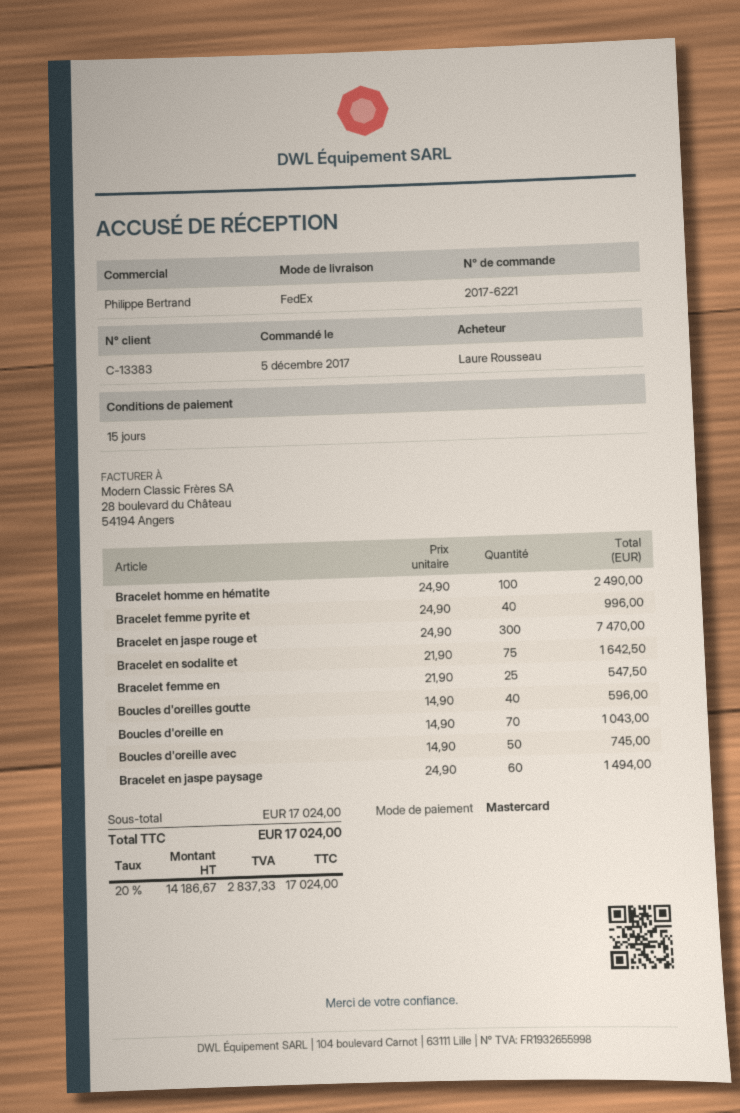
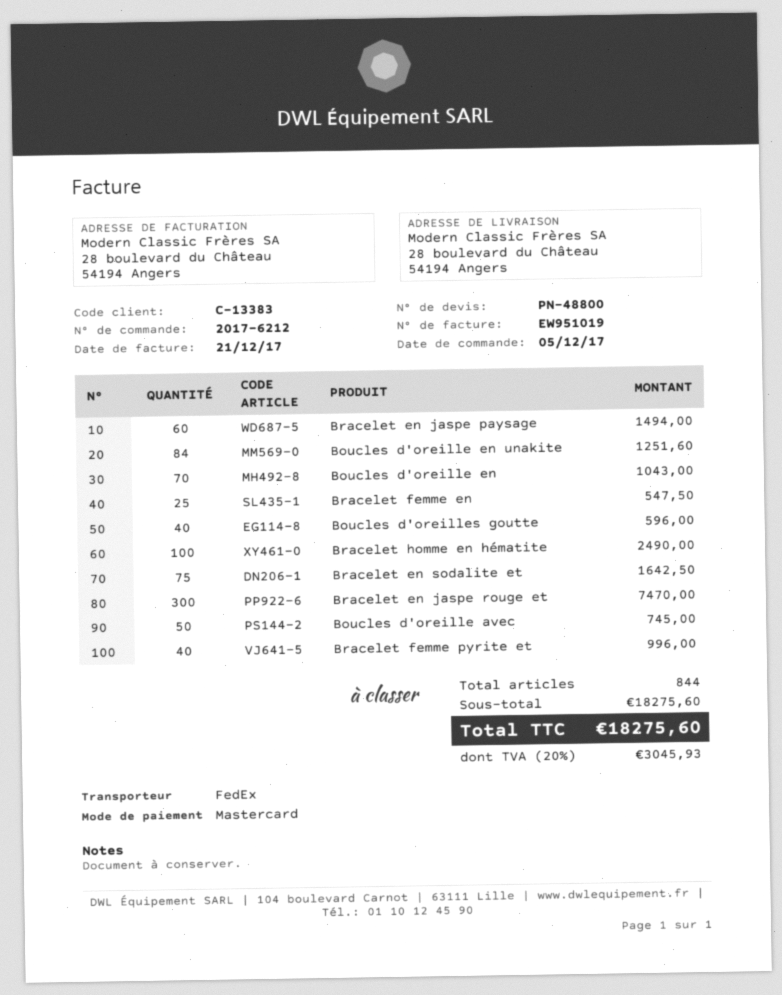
order number: 2017-6221 -> 2017-6212
Boucles d'oreille en unakite: none -> 84 for 1251.60
subtotal: 17024.00 -> 18275.60
tax: 20% = 2837.33 -> 20% = 3045.93
total: 17024.00 -> 18275.60

